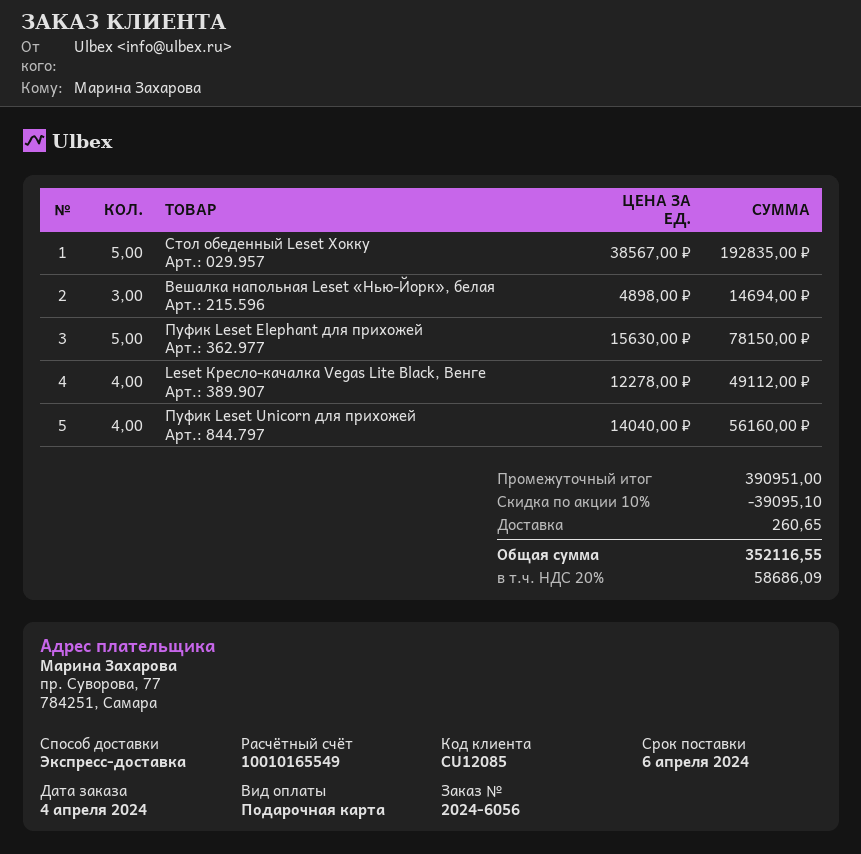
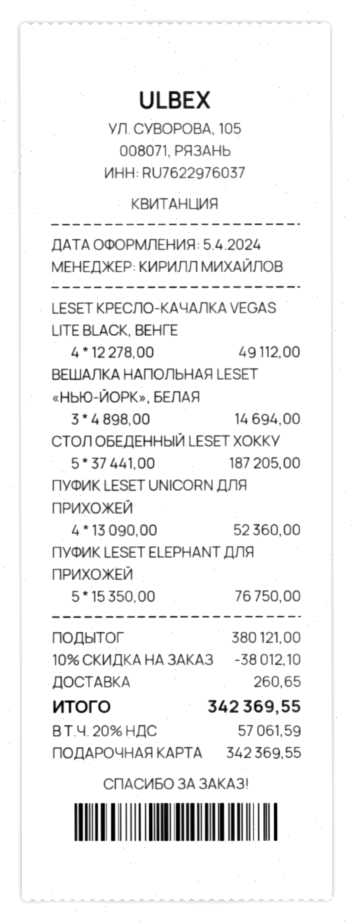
order date: 2024-04-04 -> 2024-04-05
Стол обеденный Leset Хокку: 5 x 38567.00 = 192835.00 -> 5 x 37441.00 = 187205.00
Пуфик Leset Elephant для прихожей: 5 x 15630.00 = 78150.00 -> 5 x 15350.00 = 76750.00
Пуфик Leset Unicorn для прихожей: 4 x 14040.00 = 56160.00 -> 4 x 13090.00 = 52360.00
subtotal: 390951.00 -> 380121.00
discount: 10% = 39095.10 -> 10% = 38012.10
tax: 20% = 58686.09 -> 20% = 57061.59
total: 352116.55 -> 342369.55

